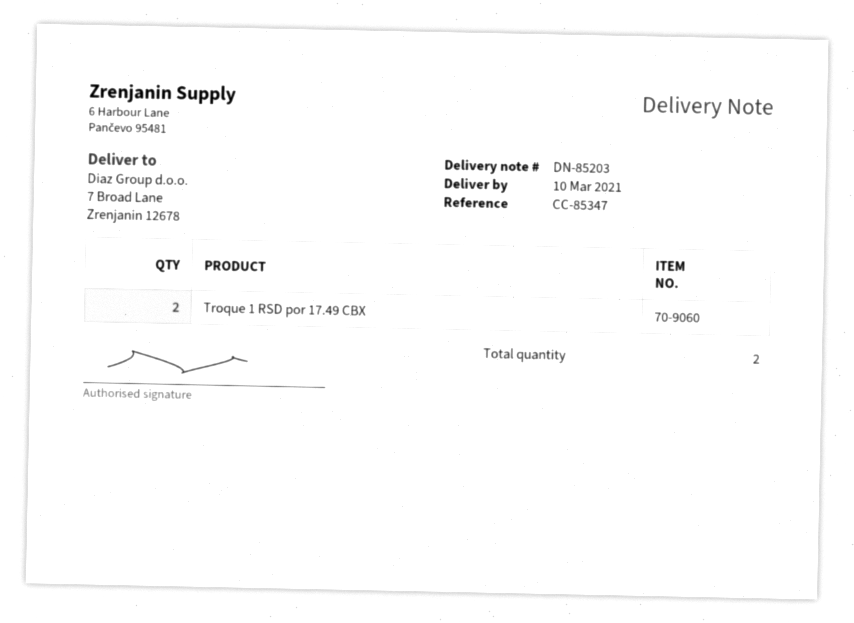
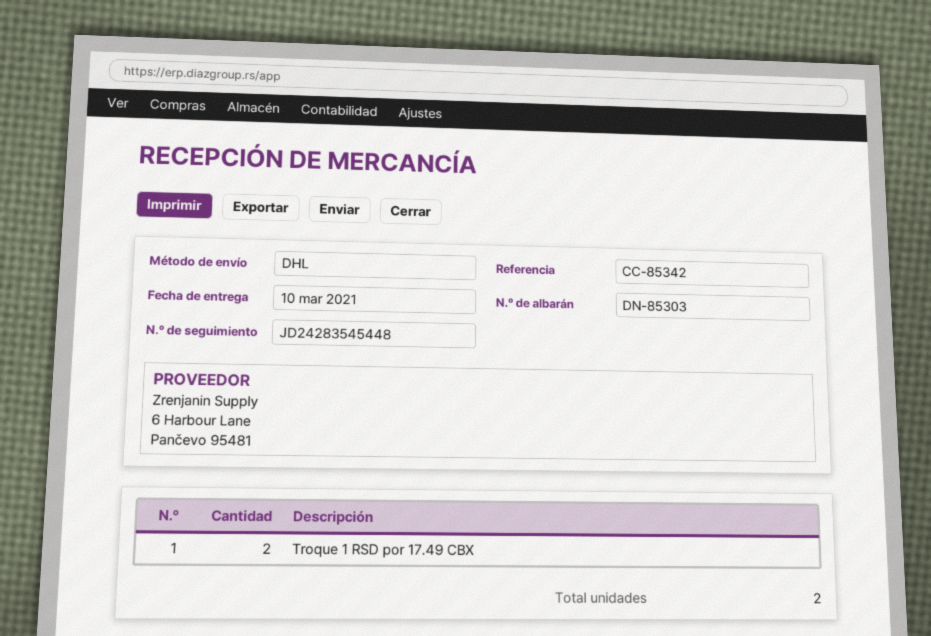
delivery note number: DN-85203 -> DN-85303
reference: CC-85347 -> CC-85342

